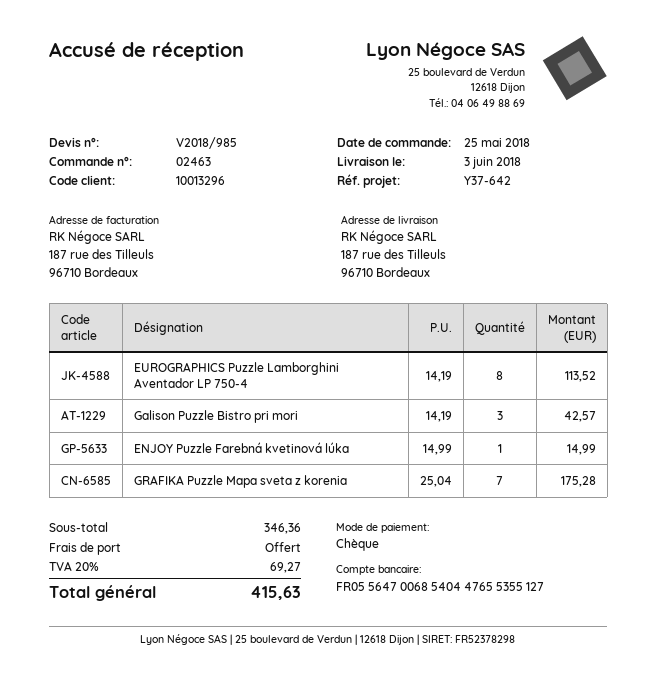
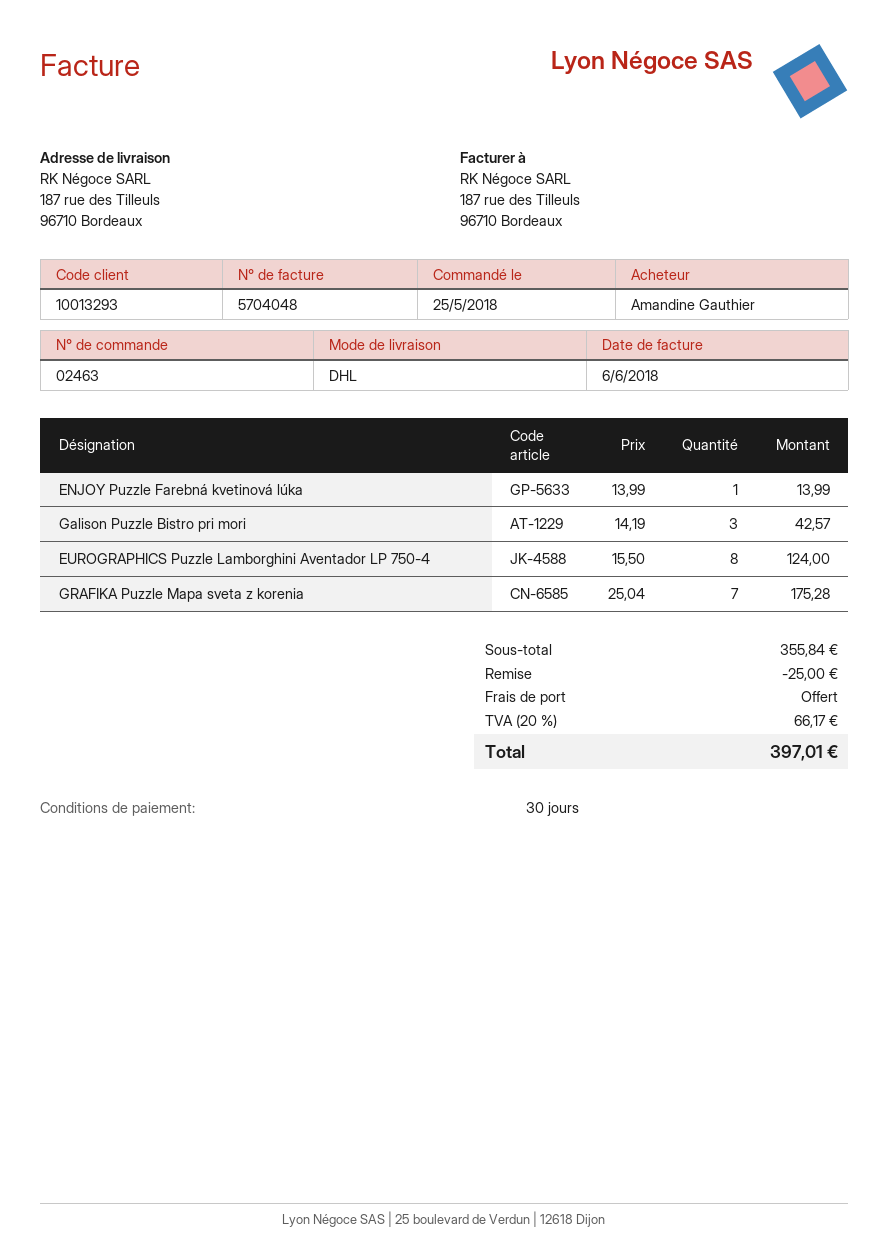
customer number: 10013296 -> 10013293
EUROGRAPHICS Puzzle Lamborghini Aventador LP 750-4: 8 x 14.19 = 113.52 -> 8 x 15.50 = 124.00
ENJOY Puzzle Farebná kvetinová lúka: 1 x 14.99 = 14.99 -> 1 x 13.99 = 13.99
subtotal: 346.36 -> 355.84
discount: none -> 25.00
tax: 20% = 69.27 -> 20% = 66.17
total: 415.63 -> 397.01

